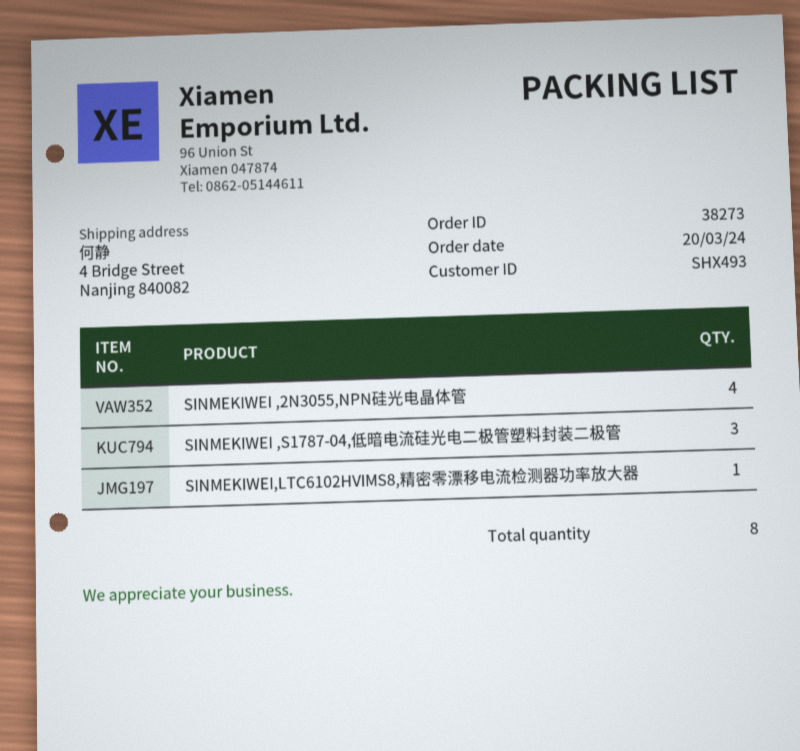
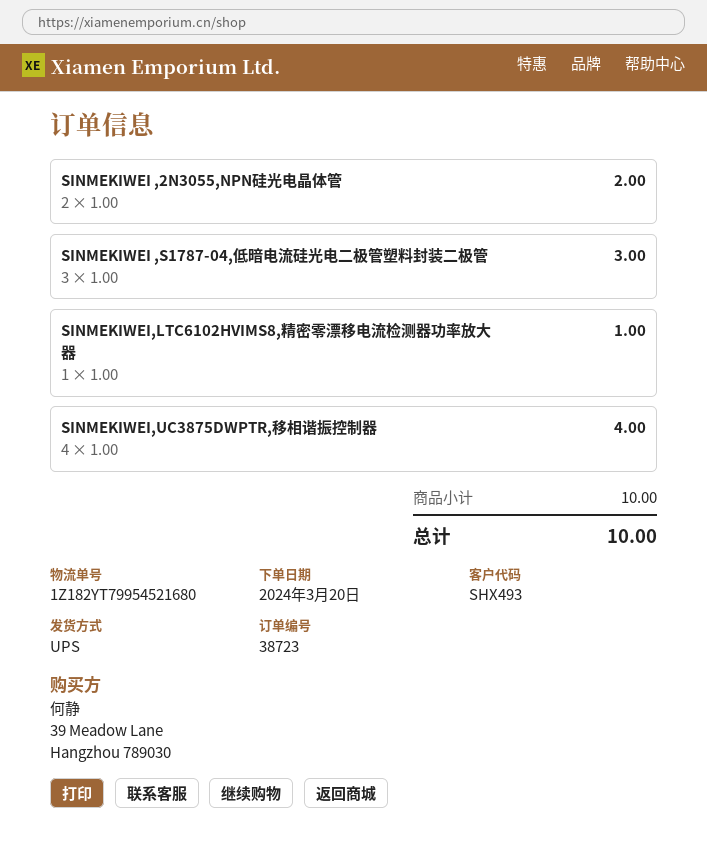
order number: 38273 -> 38723
SINMEKIWEI ,2N3055,NPN硅光电晶体管: 4 -> 2
SINMEKIWEI,UC3875DWPTR,移相谐振控制器: none -> 4

